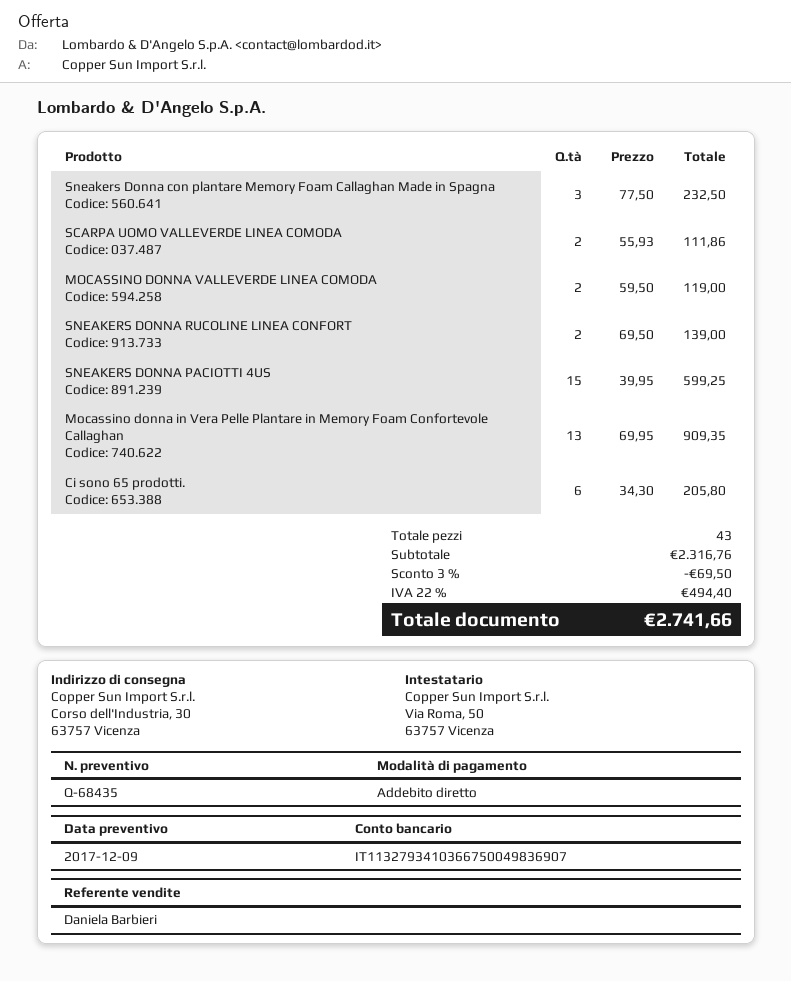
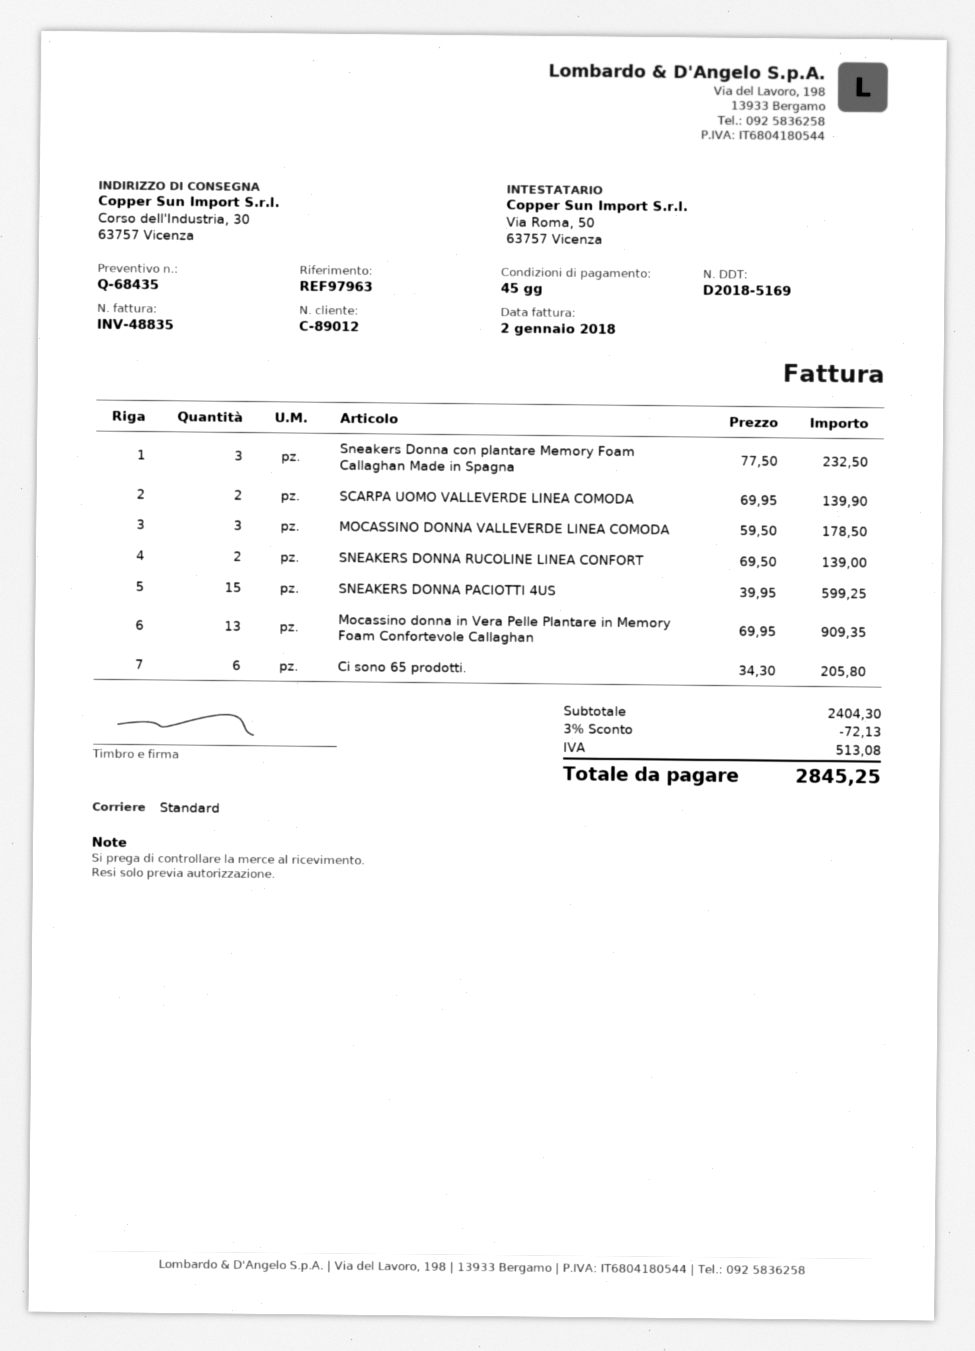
SCARPA UOMO VALLEVERDE LINEA COMODA: 2 x 55.93 = 111.86 -> 2 x 69.95 = 139.90
MOCASSINO DONNA VALLEVERDE LINEA COMODA: 2 x 59.50 = 119.00 -> 3 x 59.50 = 178.50
subtotal: 2316.76 -> 2404.30
discount: 3% = 69.50 -> 3% = 72.13
tax: 494.40 -> 513.08
total: 2741.66 -> 2845.25

